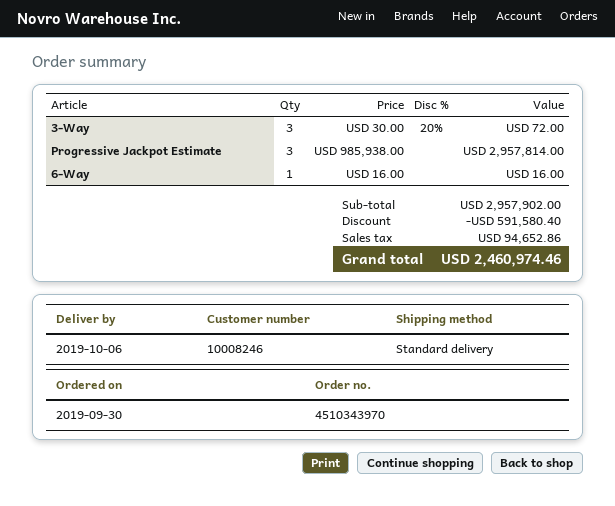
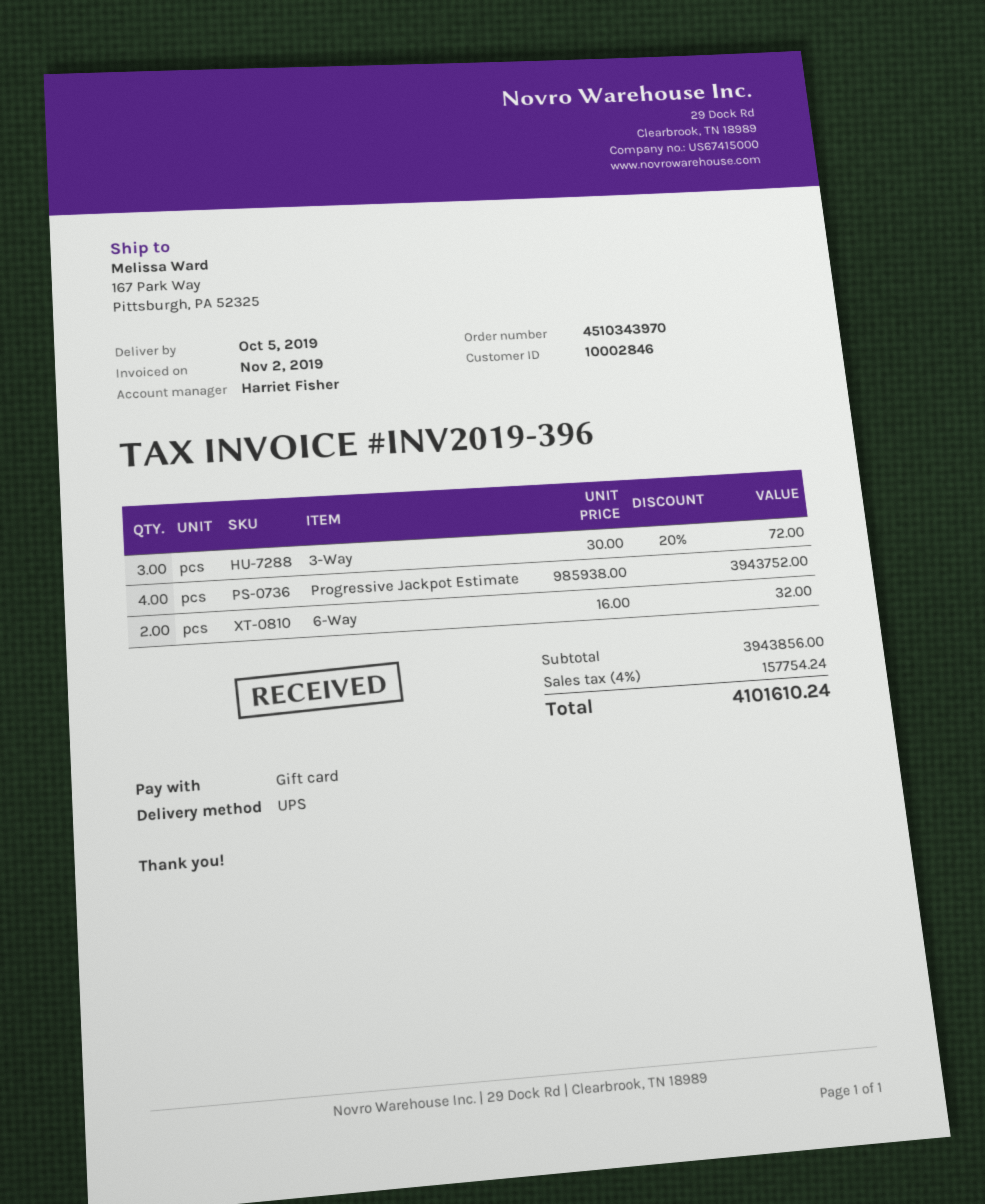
delivery date: 2019-10-06 -> 2019-10-05
customer number: 10008246 -> 10002846
shipping method: standard -> UPS
Progressive Jackpot Estimate: 3 x 985938.00 = 2957814.00 -> 4 x 985938.00 = 3943752.00
6-Way: 1 x 16.00 = 16.00 -> 2 x 16.00 = 32.00
subtotal: 2957902.00 -> 3943856.00
discount: 591580.40 -> none
tax: 94652.86 -> 157754.24
total: 2460974.46 -> 4101610.24

